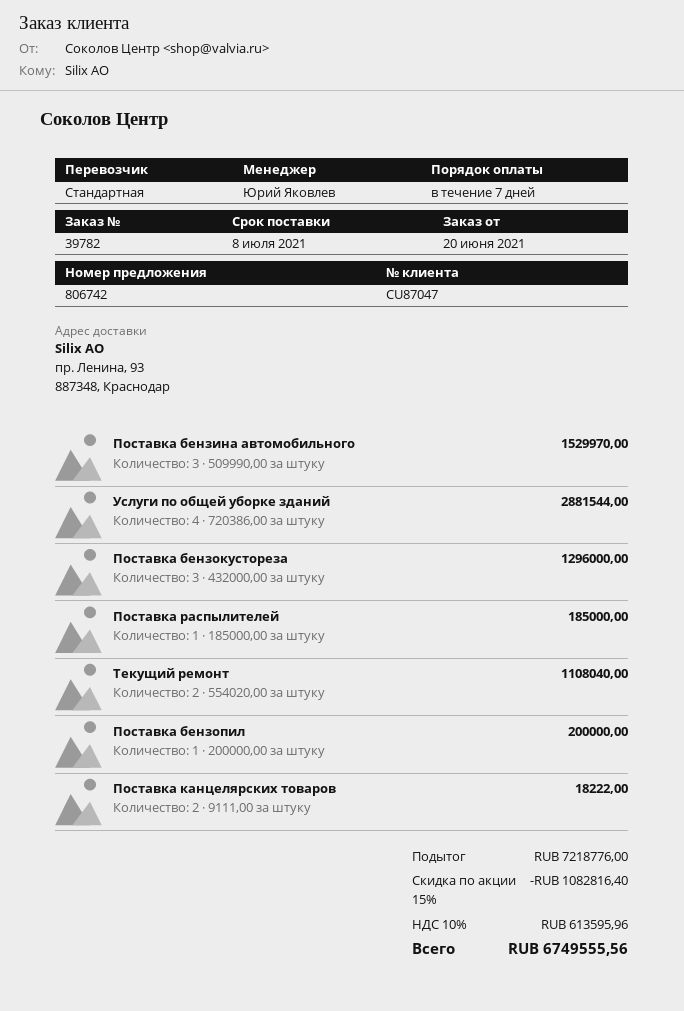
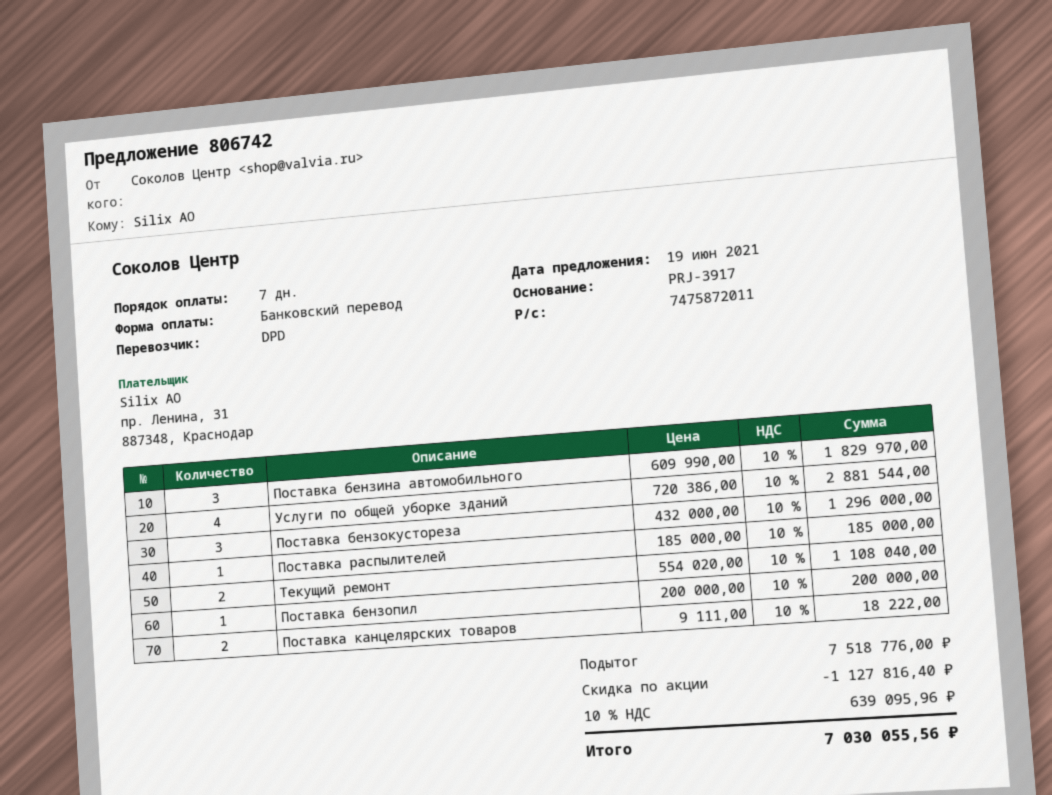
shipping method: standard -> DPD
Поставка бензина автомобильного: 3 x 509990.00 = 1529970.00 -> 3 x 609990.00 = 1829970.00
subtotal: 7218776.00 -> 7518776.00
discount: 1082816.40 -> 1127816.40
tax: 10% = 613595.96 -> 10% = 639095.96
total: 6749555.56 -> 7030055.56

